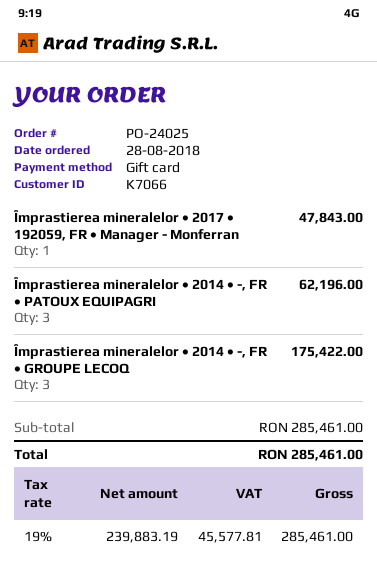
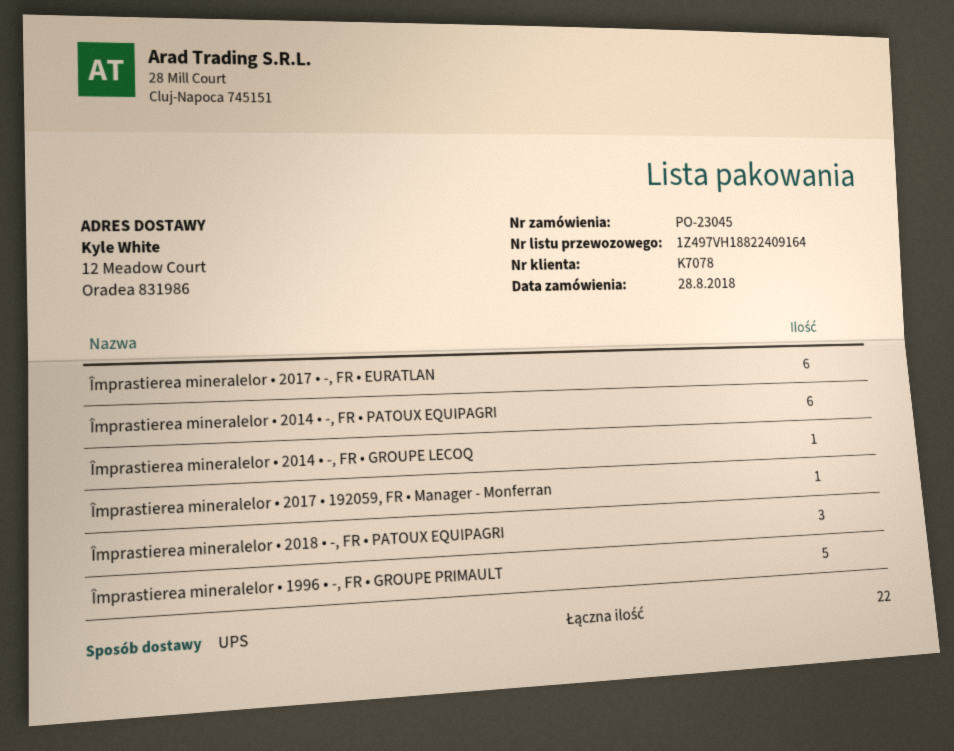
order number: PO-24025 -> PO-23045
customer number: K7066 -> K7078
Împrastierea mineralelor • 2014 • -, FR • PATOUX EQUIPAGRI: 3 -> 6
Împrastierea mineralelor • 2014 • -, FR • GROUPE LECOQ: 3 -> 1
Împrastierea mineralelor • 2017 • -, FR • EURATLAN: none -> 6
Împrastierea mineralelor • 2018 • -, FR • PATOUX EQUIPAGRI: none -> 3
Împrastierea mineralelor • 1996 • -, FR • GROUPE PRIMAULT: none -> 5

